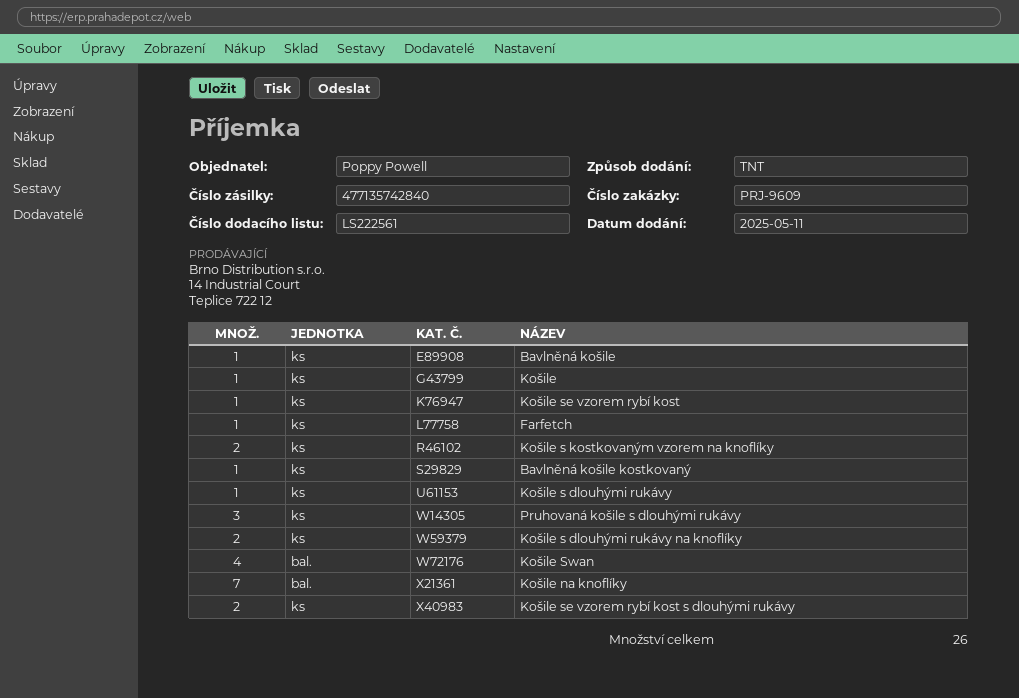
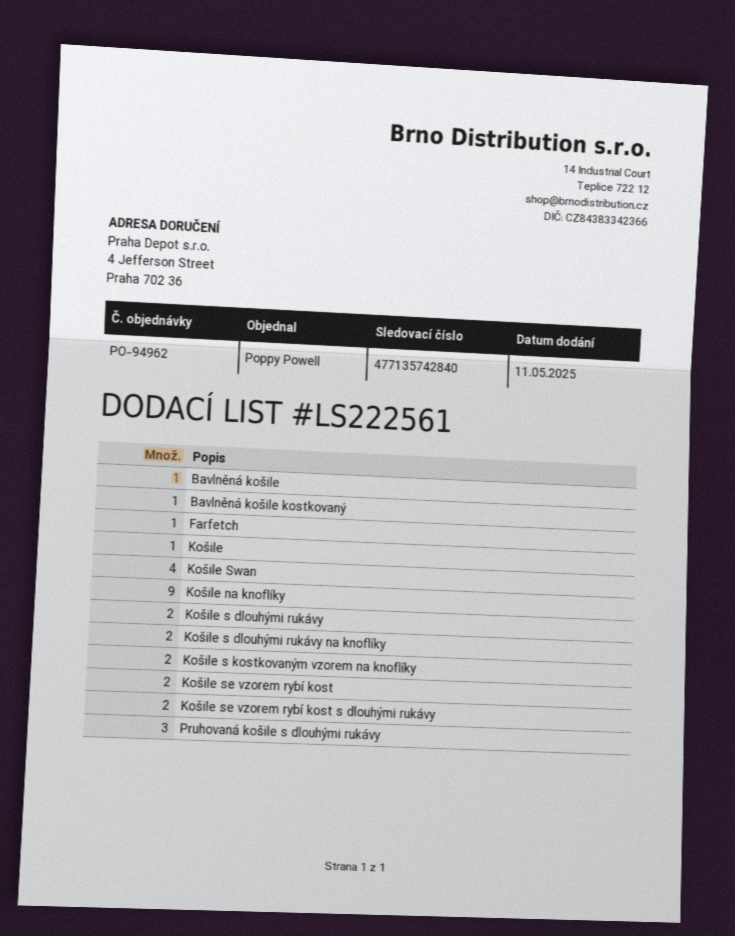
Košile se vzorem rybí kost: 1 -> 2
Košile s dlouhými rukávy: 1 -> 2
Košile na knoflíky: 7 -> 9

